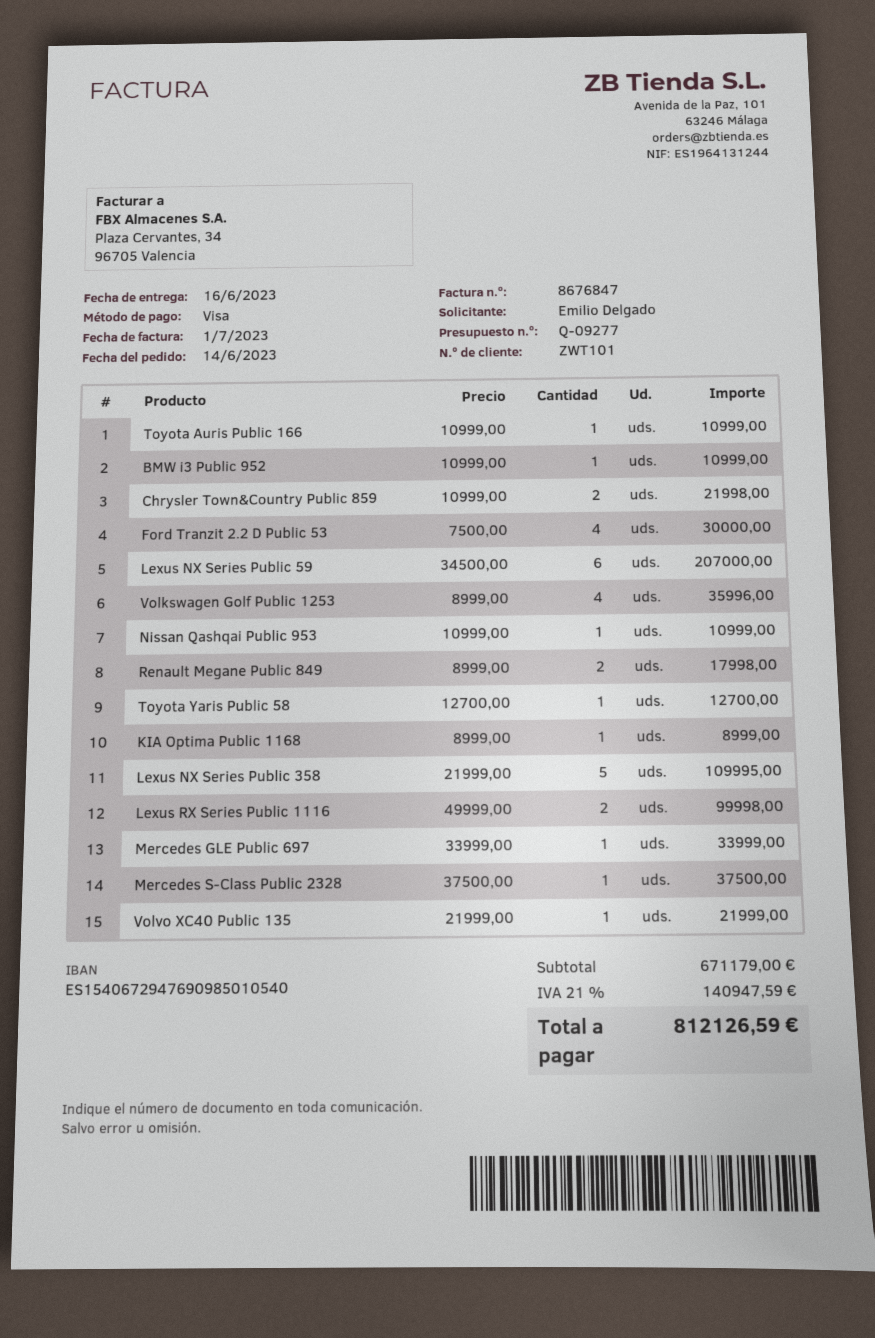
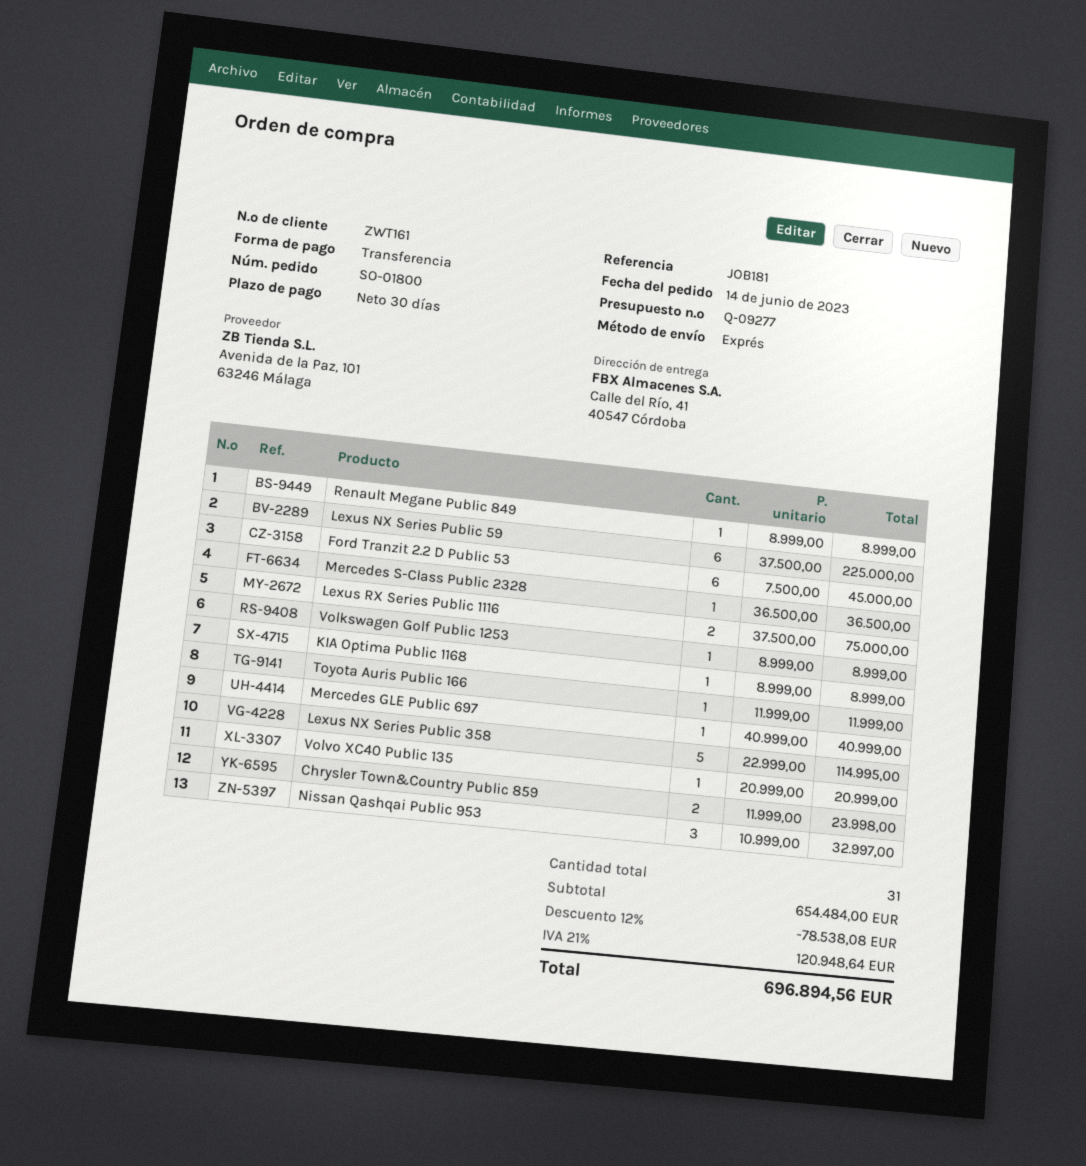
customer number: ZWT101 -> ZWT161
payment method: Visa -> bank transfer
Toyota Auris Public 166: 1 x 10999.00 = 10999.00 -> 1 x 11999.00 = 11999.00
BMW i3 Public 952: 1 x 10999.00 = 10999.00 -> none
Chrysler Town&Country Public 859: 2 x 10999.00 = 21998.00 -> 2 x 11999.00 = 23998.00
Ford Tranzit 2.2 D Public 53: 4 x 7500.00 = 30000.00 -> 6 x 7500.00 = 45000.00
Lexus NX Series Public 59: 6 x 34500.00 = 207000.00 -> 6 x 37500.00 = 225000.00
Volkswagen Golf Public 1253: 4 x 8999.00 = 35996.00 -> 1 x 8999.00 = 8999.00
Nissan Qashqai Public 953: 1 x 10999.00 = 10999.00 -> 3 x 10999.00 = 32997.00
Renault Megane Public 849: 2 x 8999.00 = 17998.00 -> 1 x 8999.00 = 8999.00
Toyota Yaris Public 58: 1 x 12700.00 = 12700.00 -> none
Lexus NX Series Public 358: 5 x 21999.00 = 109995.00 -> 5 x 22999.00 = 114995.00
Lexus RX Series Public 1116: 2 x 49999.00 = 99998.00 -> 2 x 37500.00 = 75000.00
Mercedes GLE Public 697: 1 x 33999.00 = 33999.00 -> 1 x 40999.00 = 40999.00
Mercedes S-Class Public 2328: 1 x 37500.00 = 37500.00 -> 1 x 36500.00 = 36500.00
Volvo XC40 Public 135: 1 x 21999.00 = 21999.00 -> 1 x 20999.00 = 20999.00
subtotal: 671179.00 -> 654484.00
discount: none -> 12% = 78538.08
tax: 21% = 140947.59 -> 21% = 120948.64
total: 812126.59 -> 696894.56

